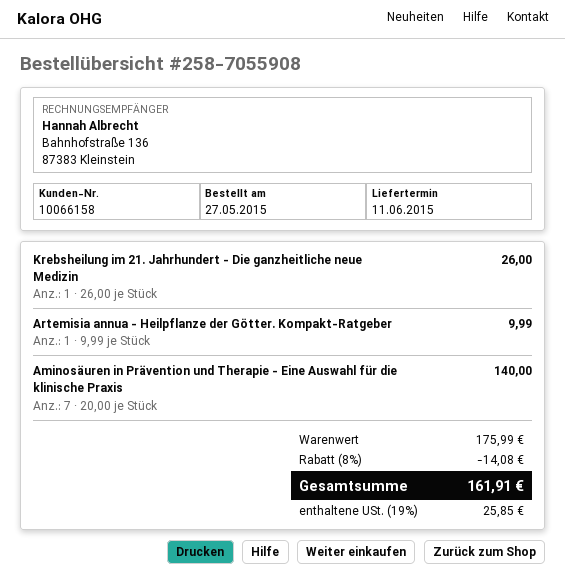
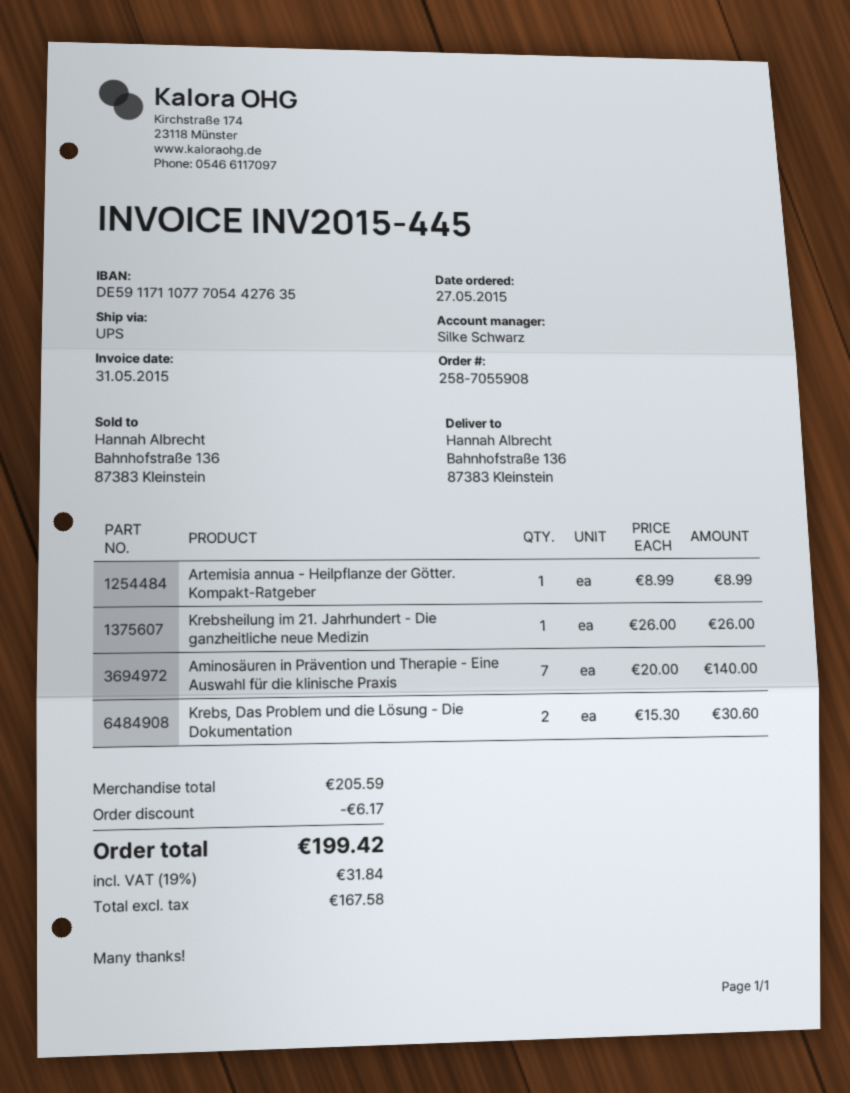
Artemisia annua - Heilpflanze der Götter. Kompakt-Ratgeber: 1 x 9.99 = 9.99 -> 1 x 8.99 = 8.99
Krebs, Das Problem und die Lösung - Die Dokumentation: none -> 2 x 15.30 = 30.60
subtotal: 175.99 -> 205.59
discount: 14.08 -> 6.17
tax: 19% = 25.85 -> 19% = 31.84
total: 161.91 -> 199.42

